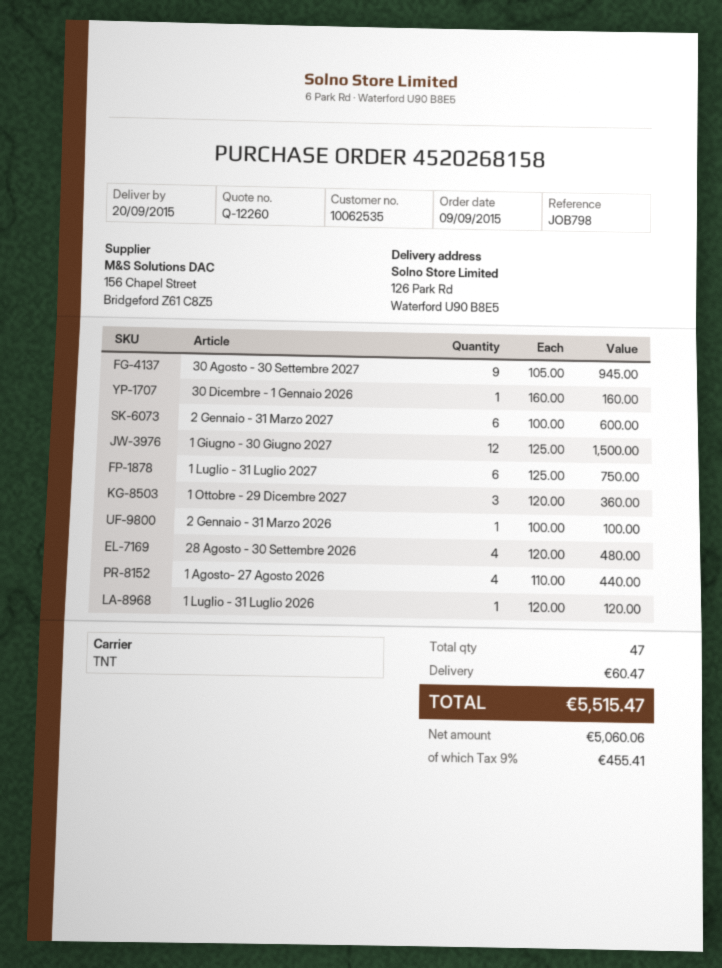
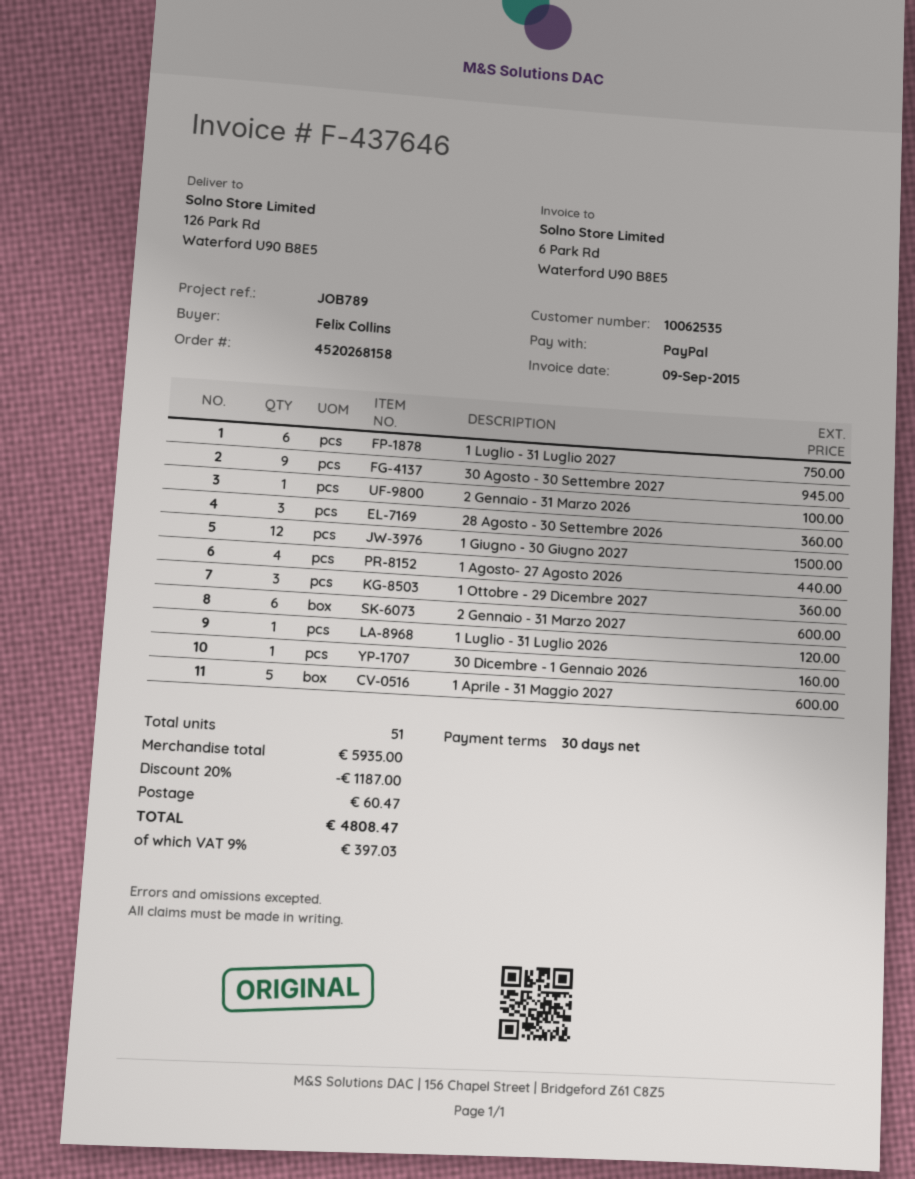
reference: JOB798 -> JOB789
28 Agosto - 30 Settembre 2026: 4 for 480.00 -> 3 for 360.00
1 Aprile - 31 Maggio 2027: none -> 5 for 600.00
total quantity: 47 -> 51
discount: none -> 20% = 1187.00
tax: 9% = 455.41 -> 9% = 397.03
total: 5515.47 -> 4808.47

